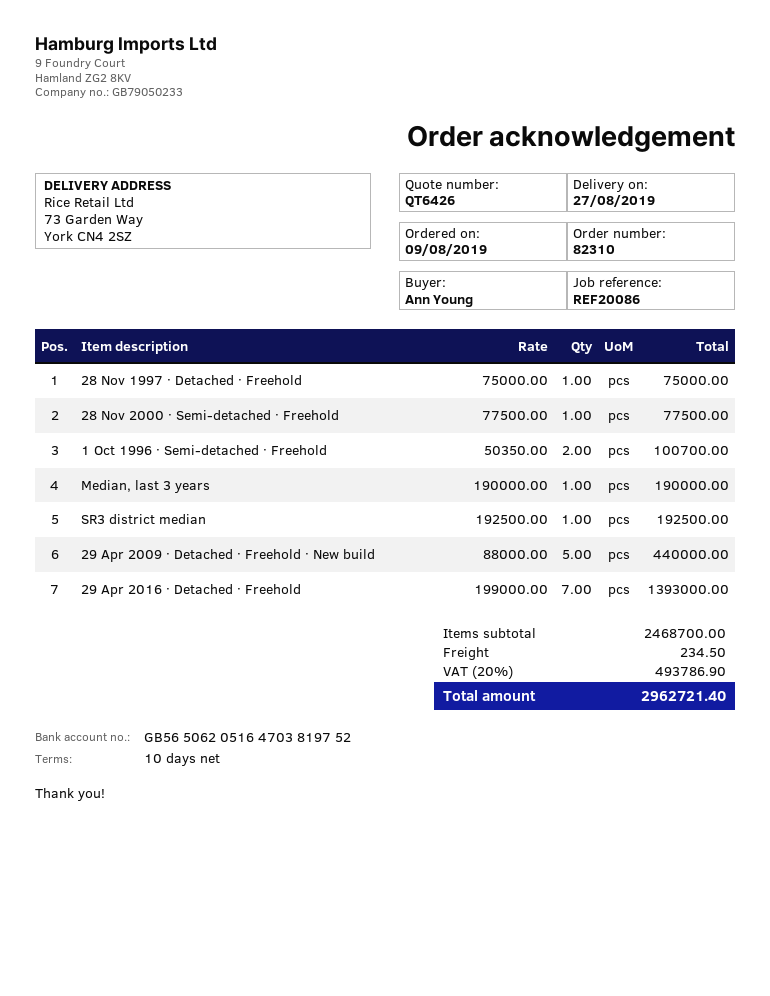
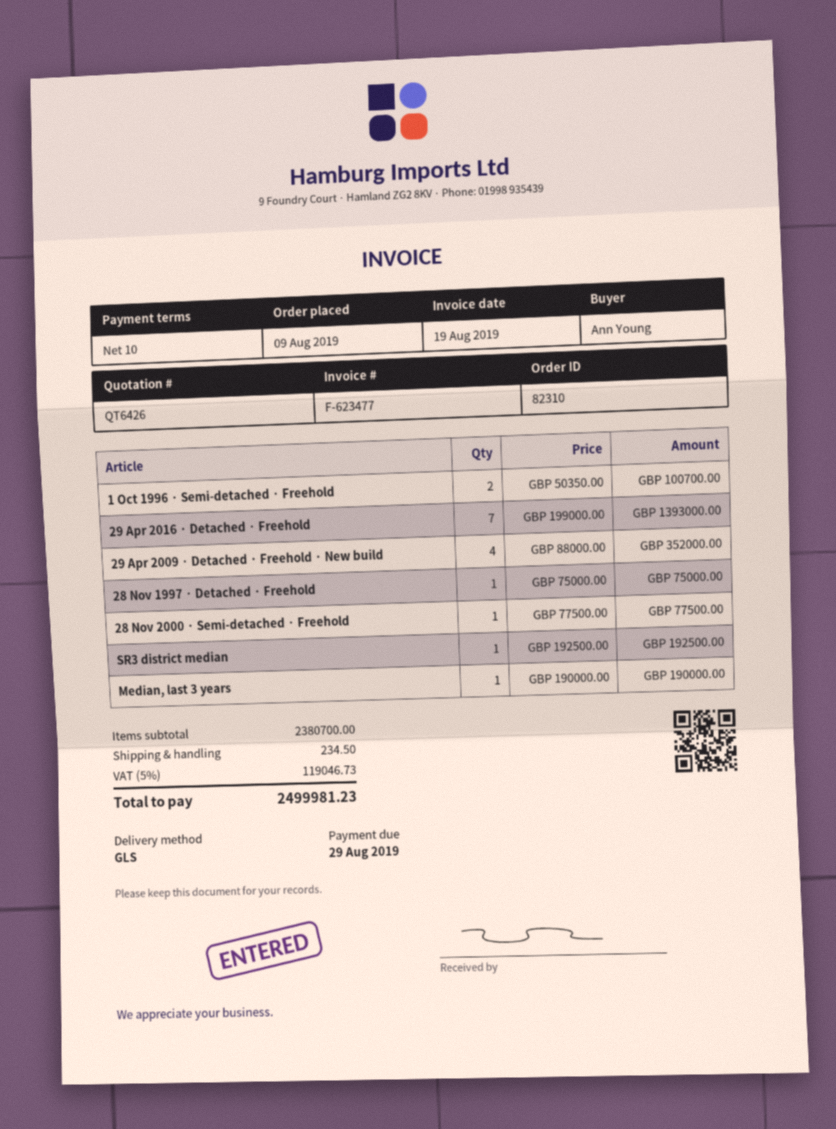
29 Apr 2009 · Detached · Freehold · New build: 5 x 88000.00 = 440000.00 -> 4 x 88000.00 = 352000.00
subtotal: 2468700.00 -> 2380700.00
tax: 20% = 493786.90 -> 5% = 119046.73
total: 2962721.40 -> 2499981.23

